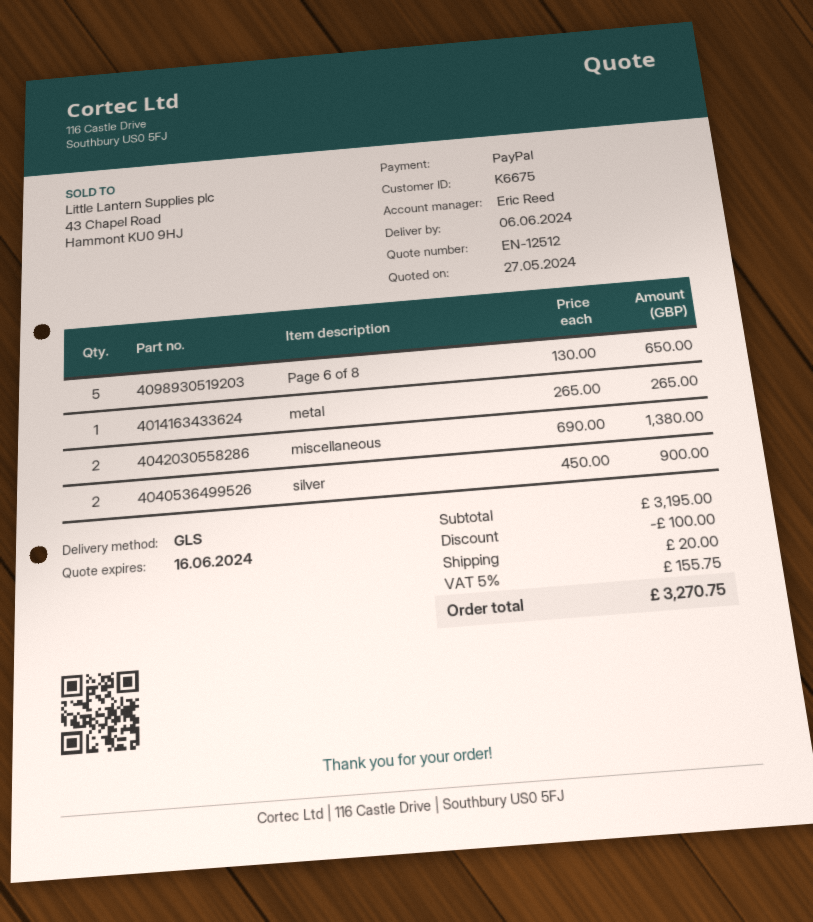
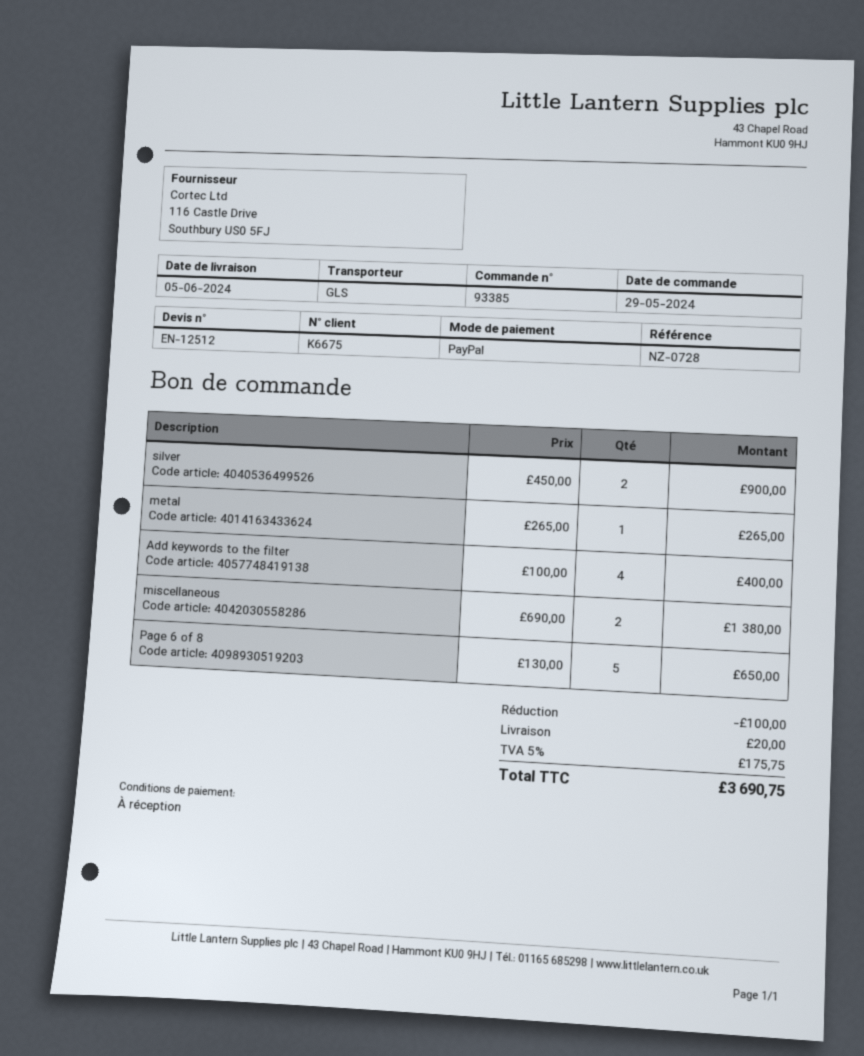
delivery date: 2024-06-06 -> 2024-06-05
Add keywords to the filter: none -> 4 x 100.00 = 400.00
tax: 5% = 155.75 -> 5% = 175.75
total: 3270.75 -> 3690.75

